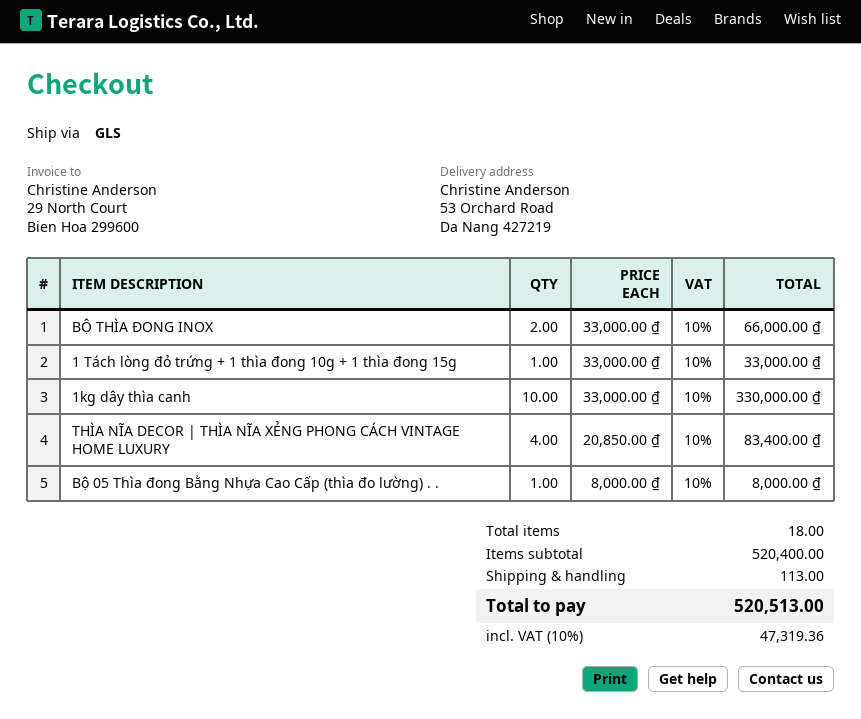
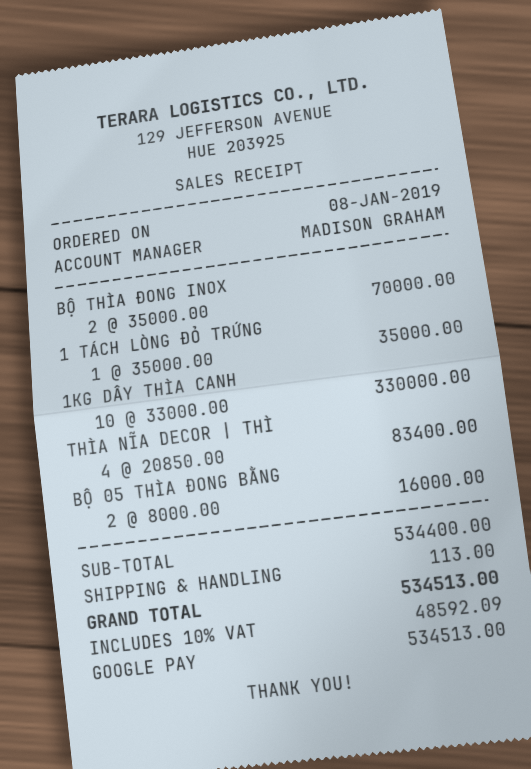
BỘ THÌA ĐONG INOX: 2 x 33000.00 = 66000.00 -> 2 x 35000.00 = 70000.00
1 Tách lòng đỏ trứng + 1 thìa đong 10g + 1 thìa đong 15g: 1 x 33000.00 = 33000.00 -> 1 x 35000.00 = 35000.00
Bộ 05 Thìa đong Bằng Nhựa Cao Cấp (thìa đo lường) . .: 1 x 8000.00 = 8000.00 -> 2 x 8000.00 = 16000.00
subtotal: 520400.00 -> 534400.00
tax: 10% = 47319.36 -> 10% = 48592.09
total: 520513.00 -> 534513.00

